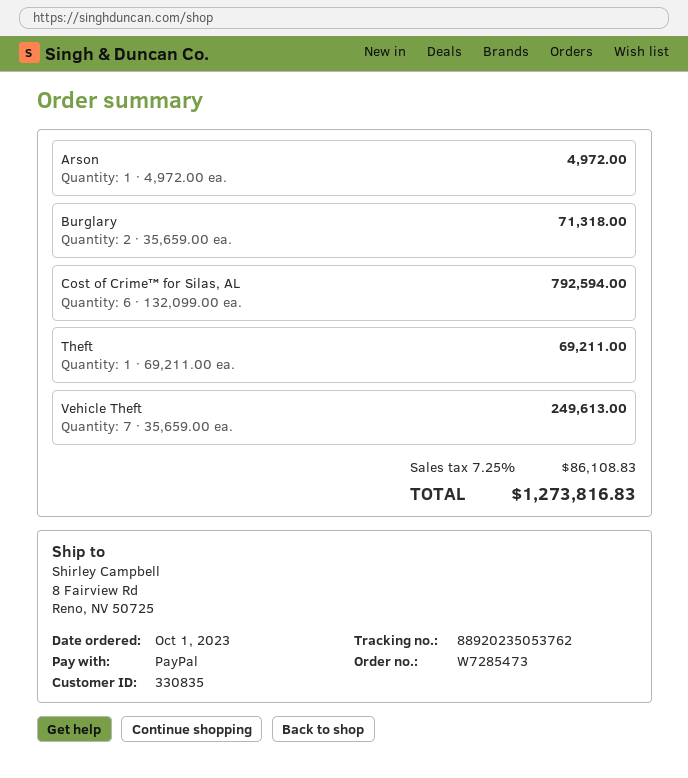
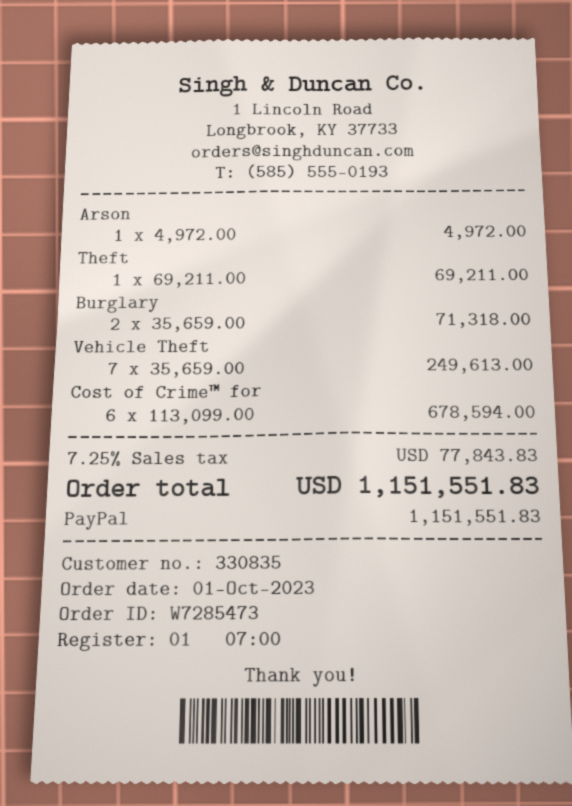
Cost of Crime™ for Silas, AL: 6 x 132099.00 = 792594.00 -> 6 x 113099.00 = 678594.00
tax: 7.25% = 86108.83 -> 7.25% = 77843.83
total: 1273816.83 -> 1151551.83

